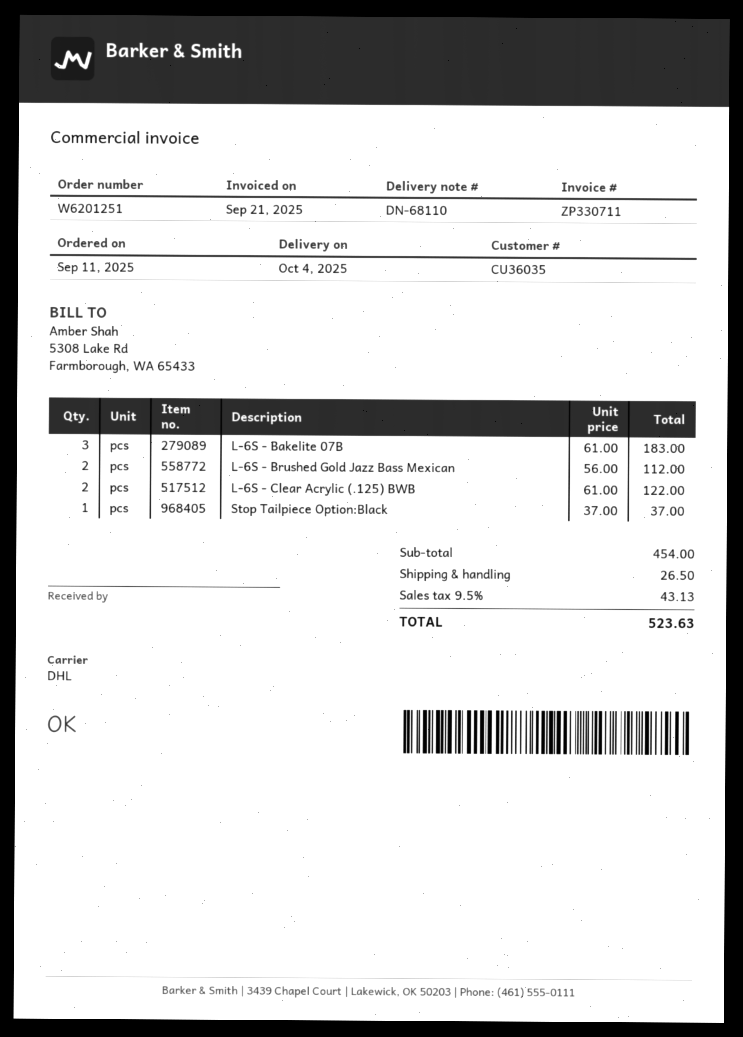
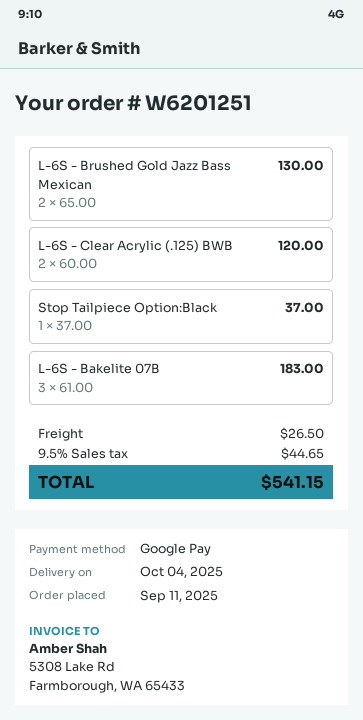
L-6S - Brushed Gold Jazz Bass Mexican: 2 x 56.00 = 112.00 -> 2 x 65.00 = 130.00
L-6S - Clear Acrylic (.125) BWB: 2 x 61.00 = 122.00 -> 2 x 60.00 = 120.00
tax: 9.5% = 43.13 -> 9.5% = 44.65
total: 523.63 -> 541.15

